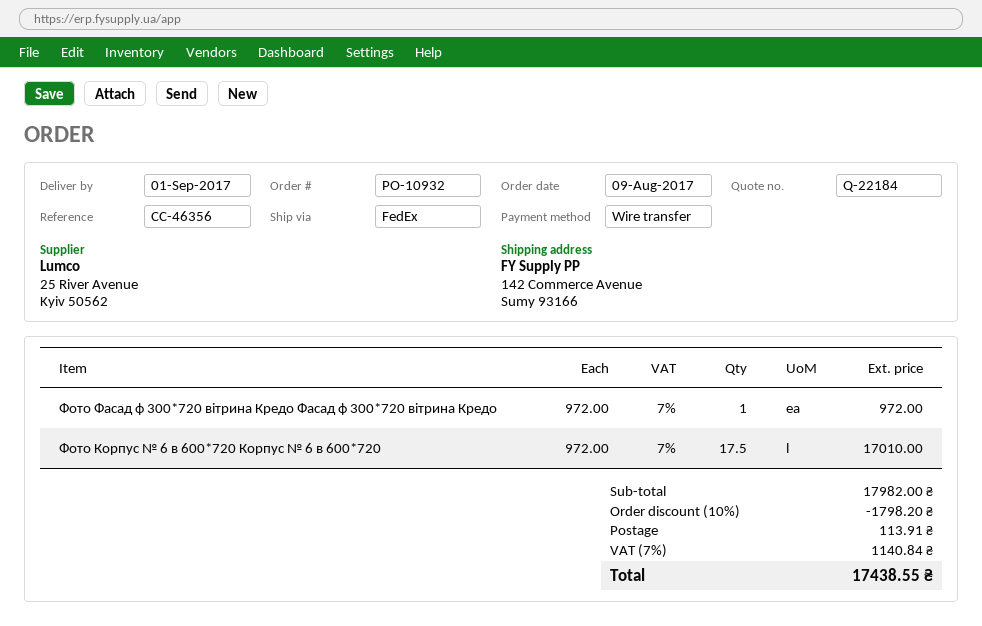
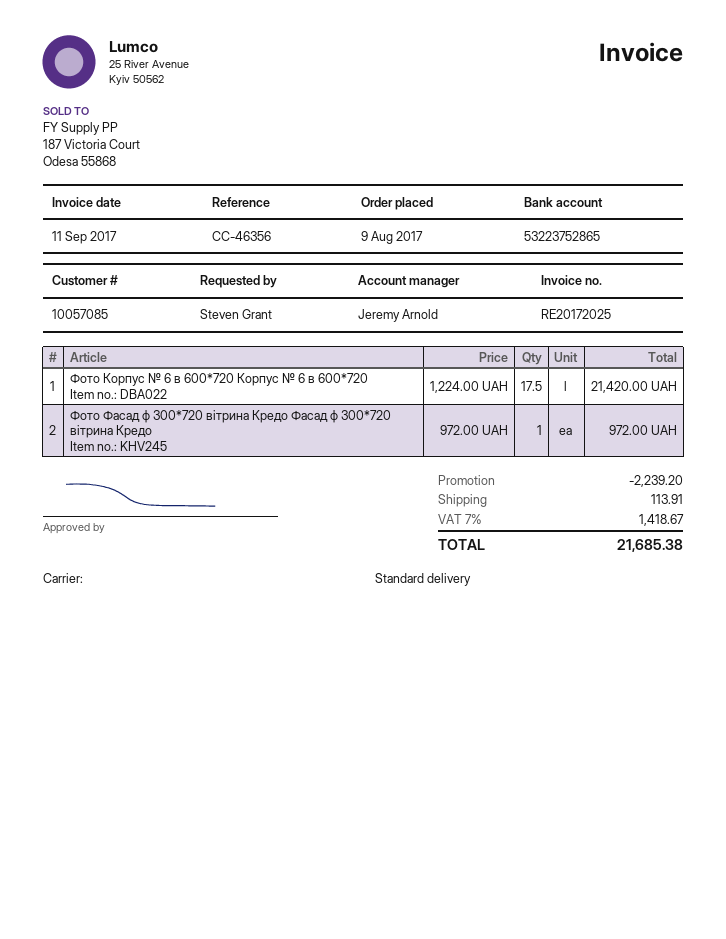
shipping method: FedEx -> standard
Фото Корпус № 6 в 600*720 Корпус № 6 в 600*720: 17.5 x 972.00 = 17010.00 -> 17.5 x 1224.00 = 21420.00
discount: 1798.20 -> 2239.20
tax: 7% = 1140.84 -> 7% = 1418.67
total: 17438.55 -> 21685.38

